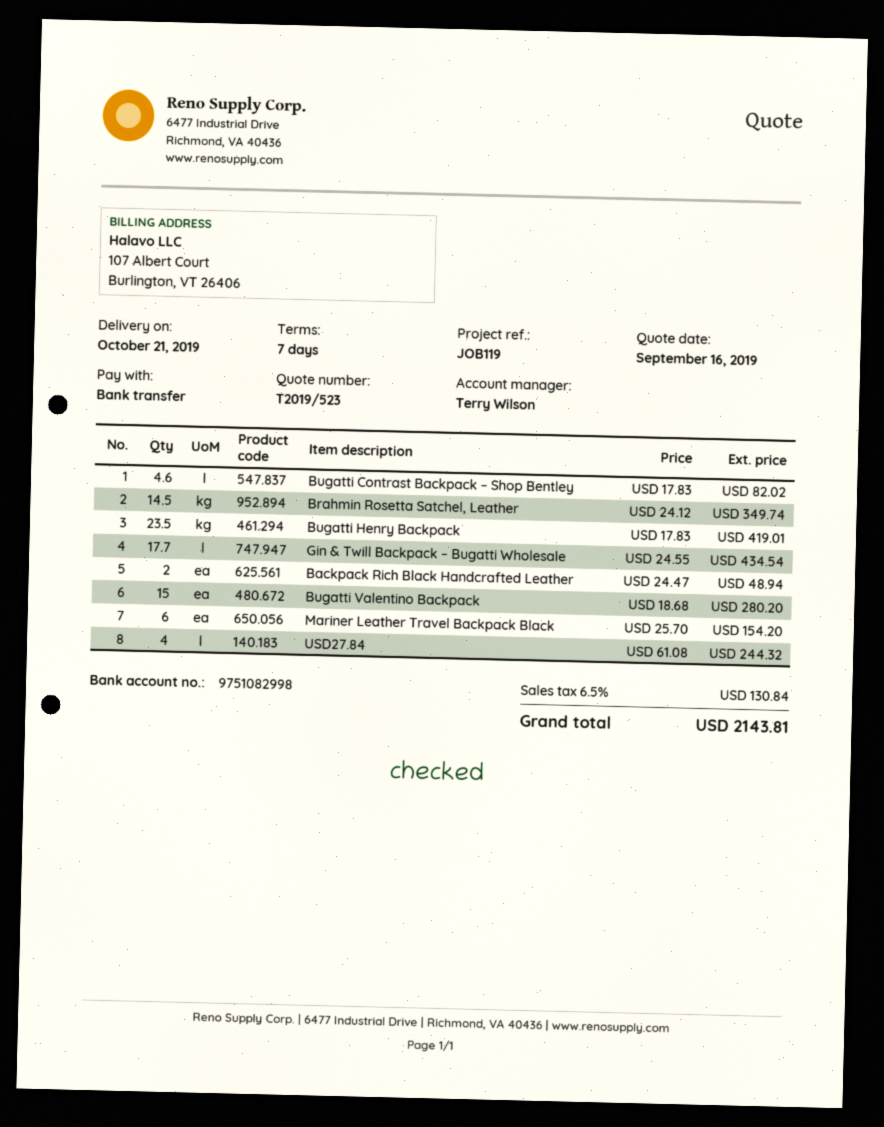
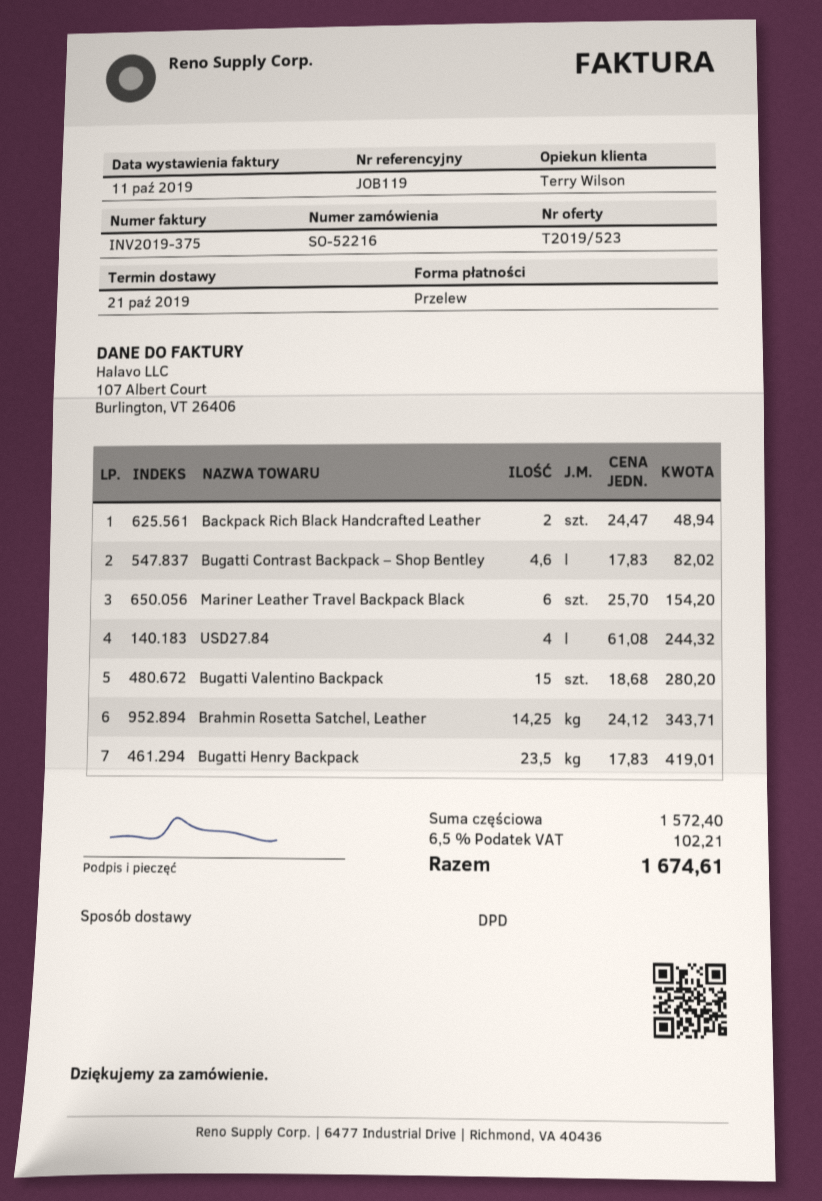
Brahmin Rosetta Satchel, Leather: 14.5 x 24.12 = 349.74 -> 14.25 x 24.12 = 343.71
Gin & Twill Backpack – Bugatti Wholesale: 17.7 x 24.55 = 434.54 -> none
tax: 6.5% = 130.84 -> 6.5% = 102.21
total: 2143.81 -> 1674.61

